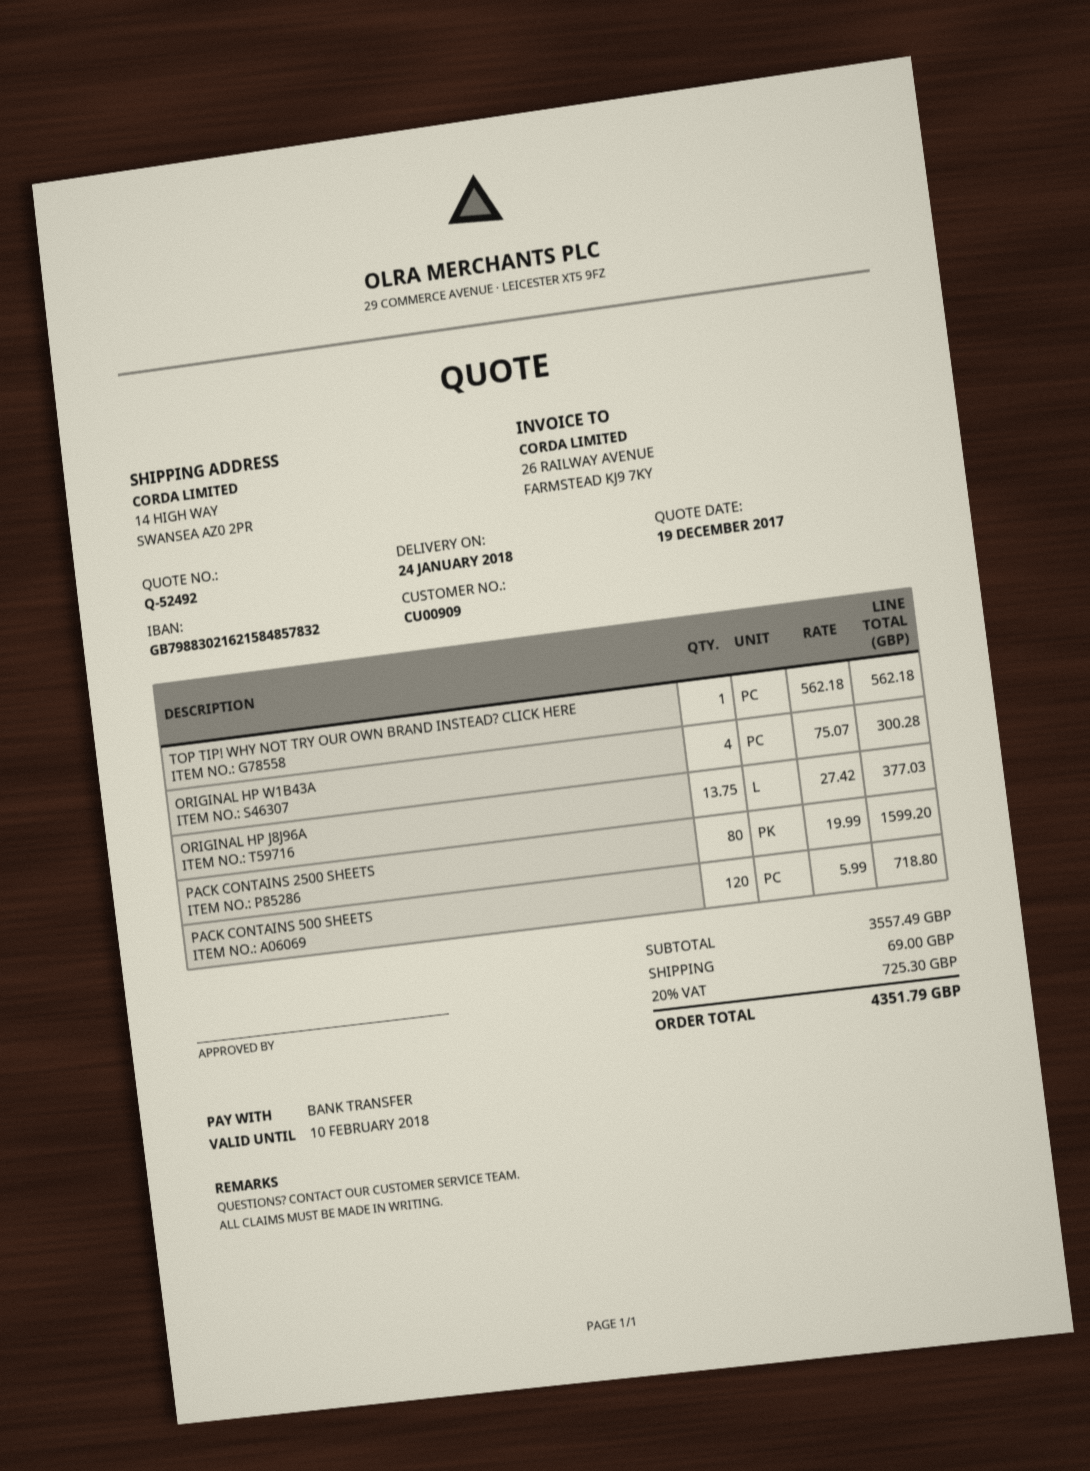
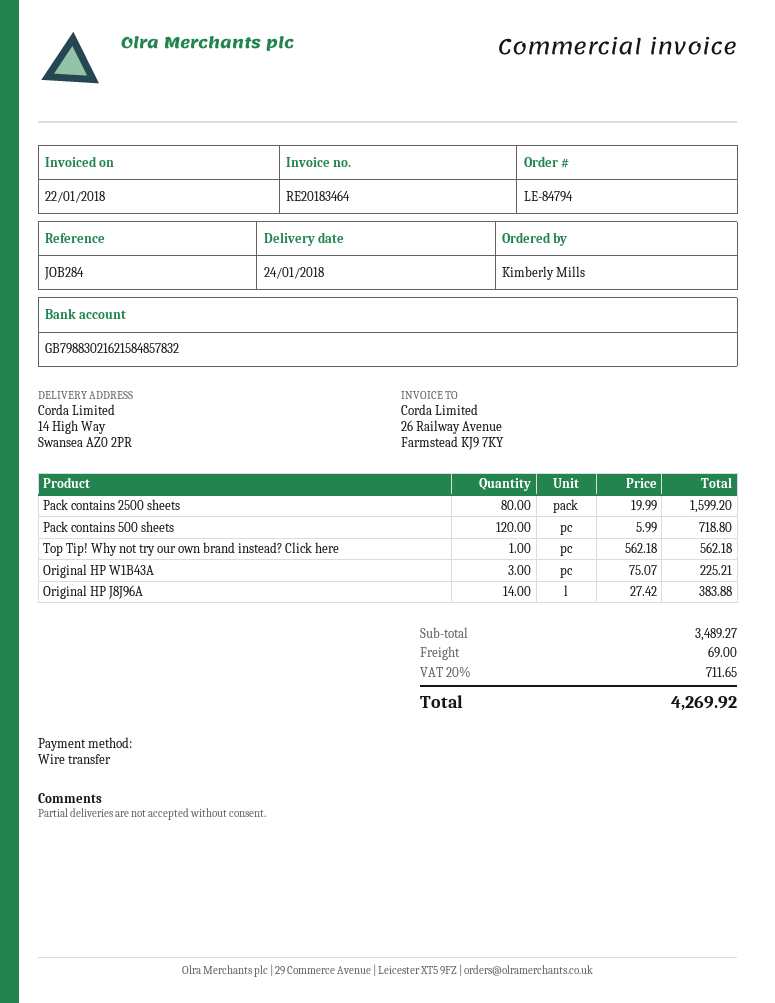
ORIGINAL HP W1B43A: 4 x 75.07 = 300.28 -> 3 x 75.07 = 225.21
ORIGINAL HP J8J96A: 13.75 x 27.42 = 377.03 -> 14 x 27.42 = 383.88
subtotal: 3557.49 -> 3489.27
tax: 20% = 725.30 -> 20% = 711.65
total: 4351.79 -> 4269.92

